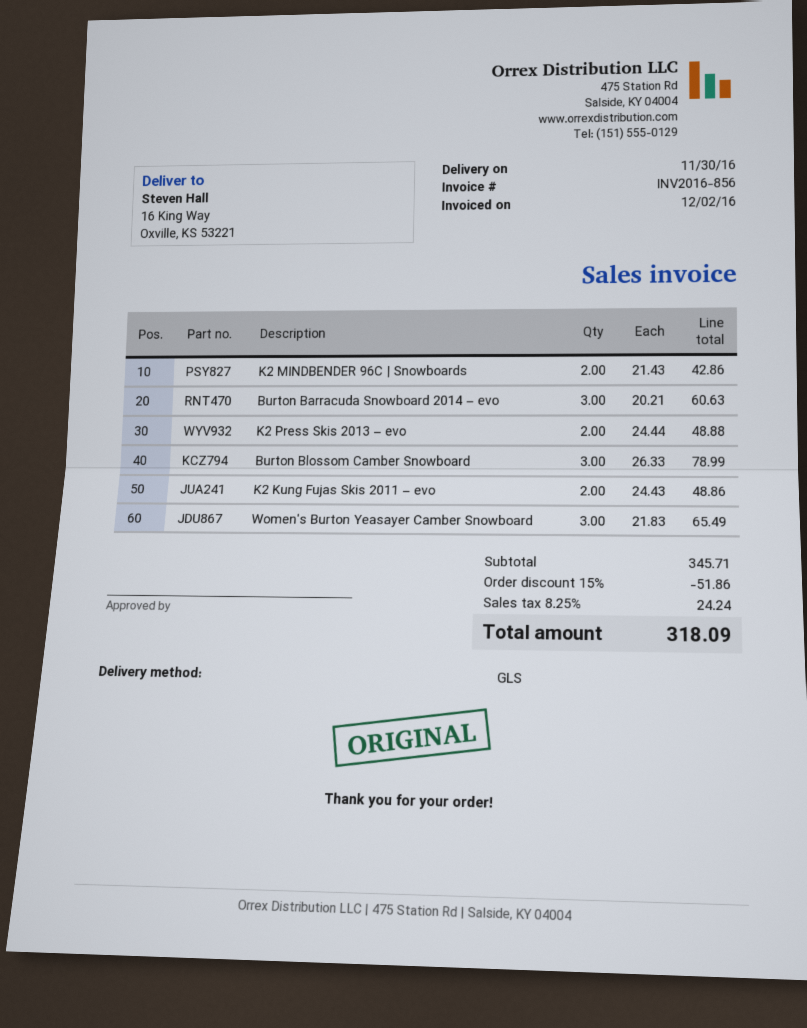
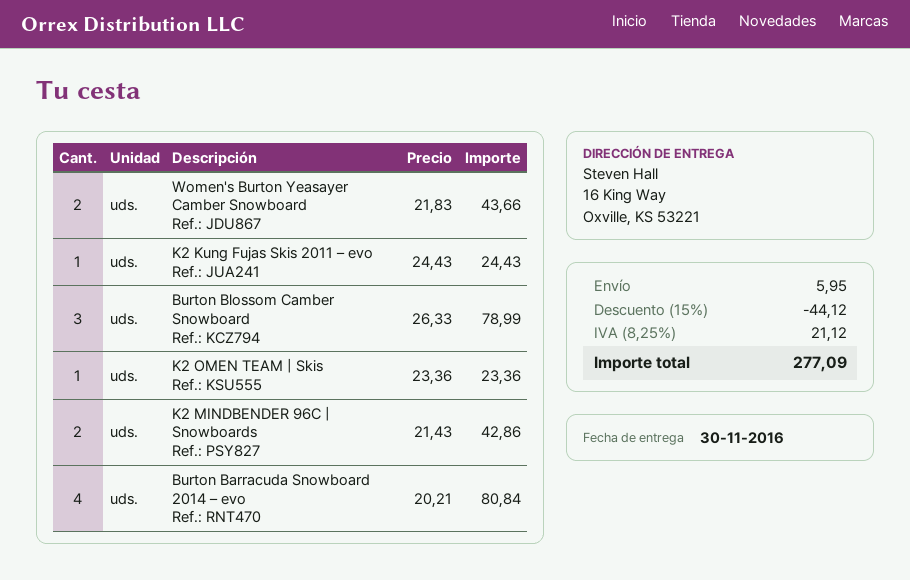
Burton Barracuda Snowboard 2014 – evo: 3 x 20.21 = 60.63 -> 4 x 20.21 = 80.84
K2 Press Skis 2013 – evo: 2 x 24.44 = 48.88 -> none
K2 Kung Fujas Skis 2011 – evo: 2 x 24.43 = 48.86 -> 1 x 24.43 = 24.43
Women's Burton Yeasayer Camber Snowboard: 3 x 21.83 = 65.49 -> 2 x 21.83 = 43.66
K2 OMEN TEAM | Skis: none -> 1 x 23.36 = 23.36
discount: 15% = 51.86 -> 15% = 44.12
shipping: none -> 5.95
tax: 8.25% = 24.24 -> 8.25% = 21.12
total: 318.09 -> 277.09

